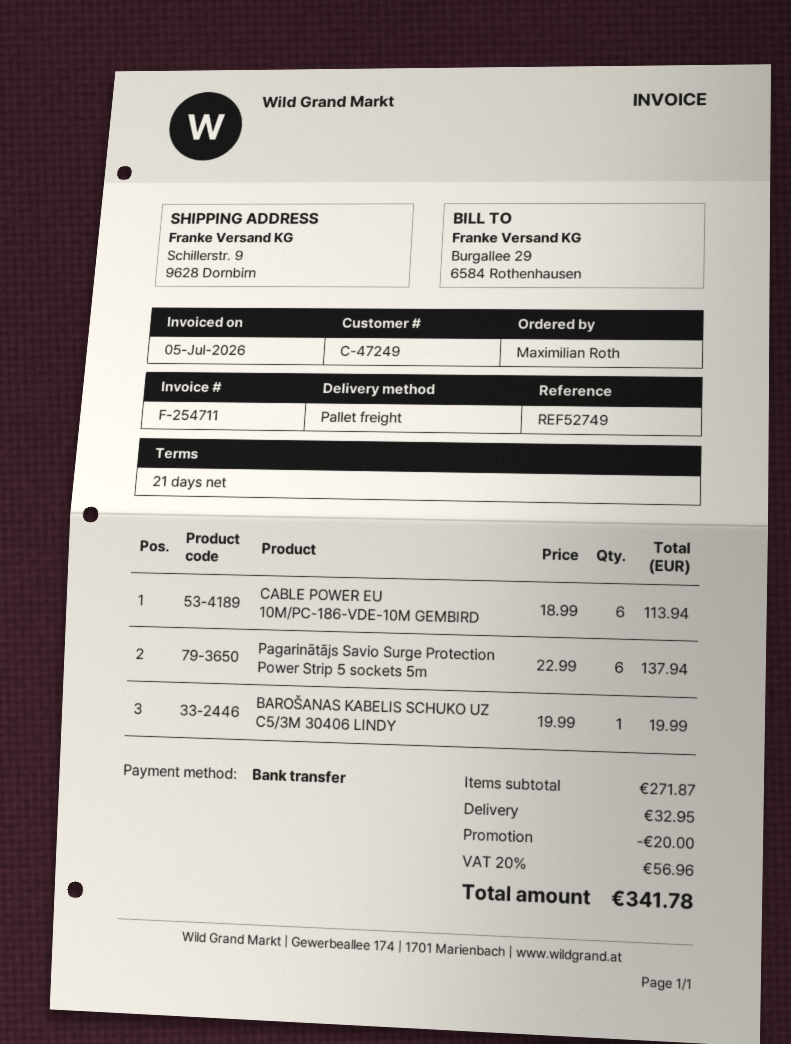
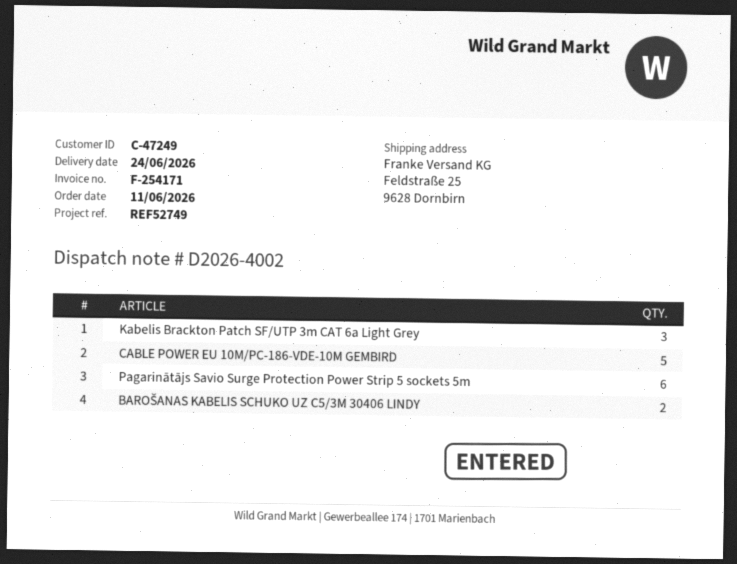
invoice number: F-254711 -> F-254171
ship to: Schillerstr. 9, 9628 Dornbirn -> Feldstraße 25, 9628 Dornbirn
CABLE POWER EU 10M/PC-186-VDE-10M GEMBIRD: 6 -> 5
BAROŠANAS KABELIS SCHUKO UZ C5/3M 30406 LINDY: 1 -> 2
Kabelis Brackton Patch SF/UTP 3m CAT 6a Light Grey: none -> 3

